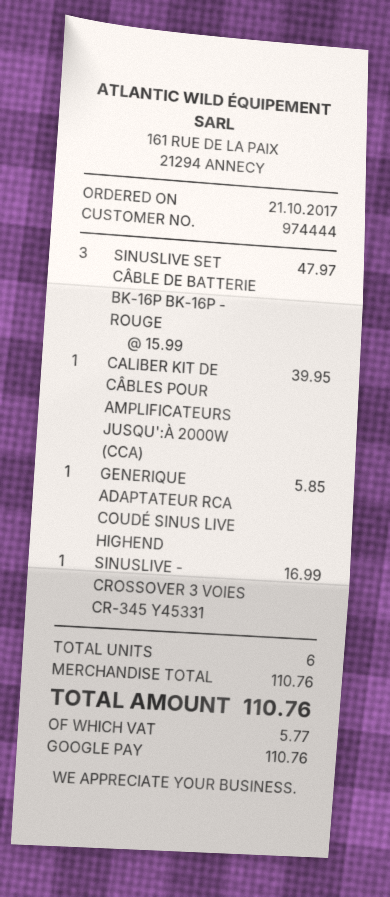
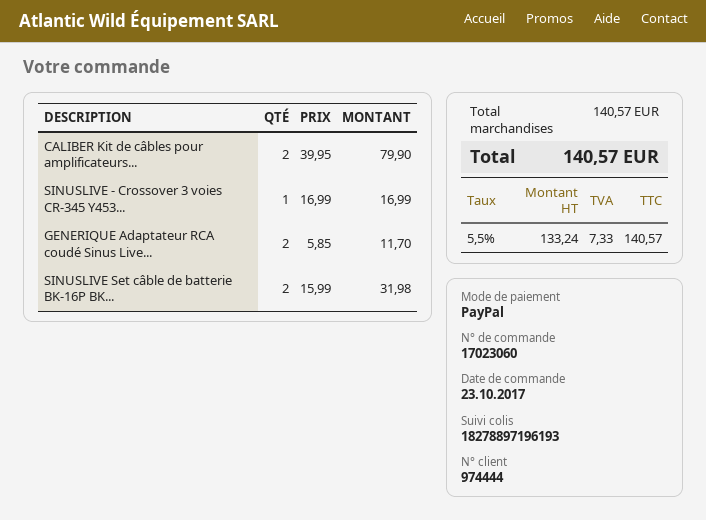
order date: 2017-10-21 -> 2017-10-23
payment method: Google Pay -> PayPal
SINUSLIVE SET CÂBLE DE BATTERIE BK-16P BK-16P - ROUGE: 3 x 15.99 = 47.97 -> 2 x 15.99 = 31.98
CALIBER KIT DE CÂBLES POUR AMPLIFICATEURS JUSQU':À 2000W (CCA): 1 x 39.95 = 39.95 -> 2 x 39.95 = 79.90
GENERIQUE ADAPTATEUR RCA COUDÉ SINUS LIVE HIGHEND: 1 x 5.85 = 5.85 -> 2 x 5.85 = 11.70
subtotal: 110.76 -> 140.57
tax: 5.77 -> 7.33
total: 110.76 -> 140.57

